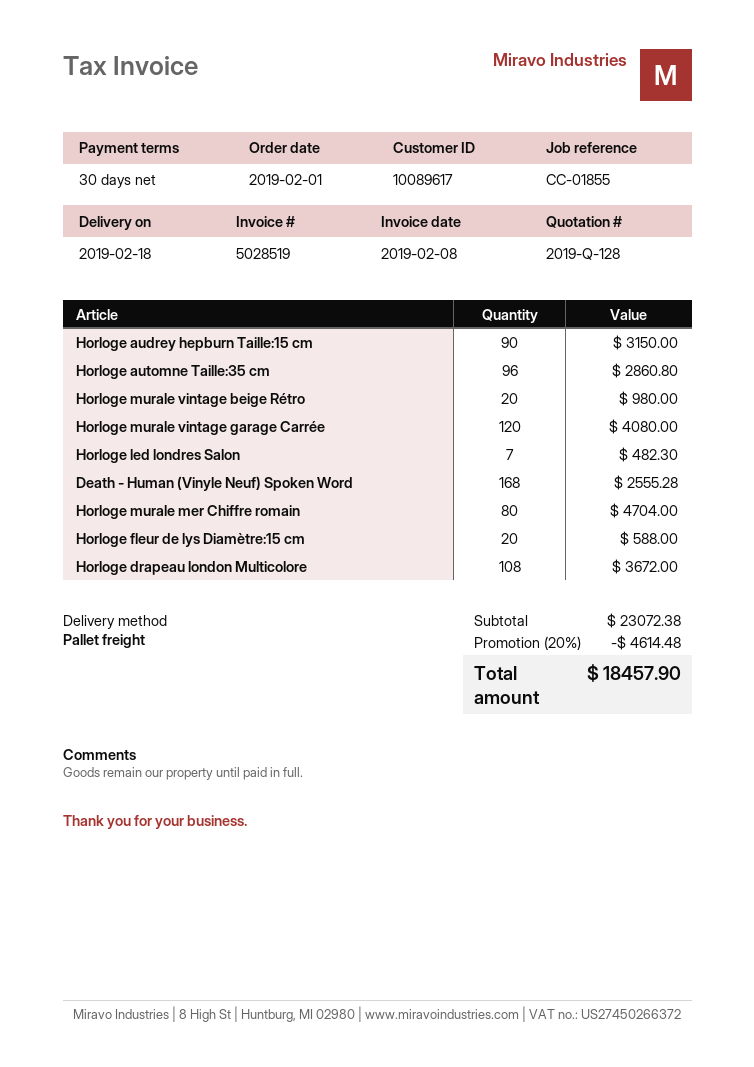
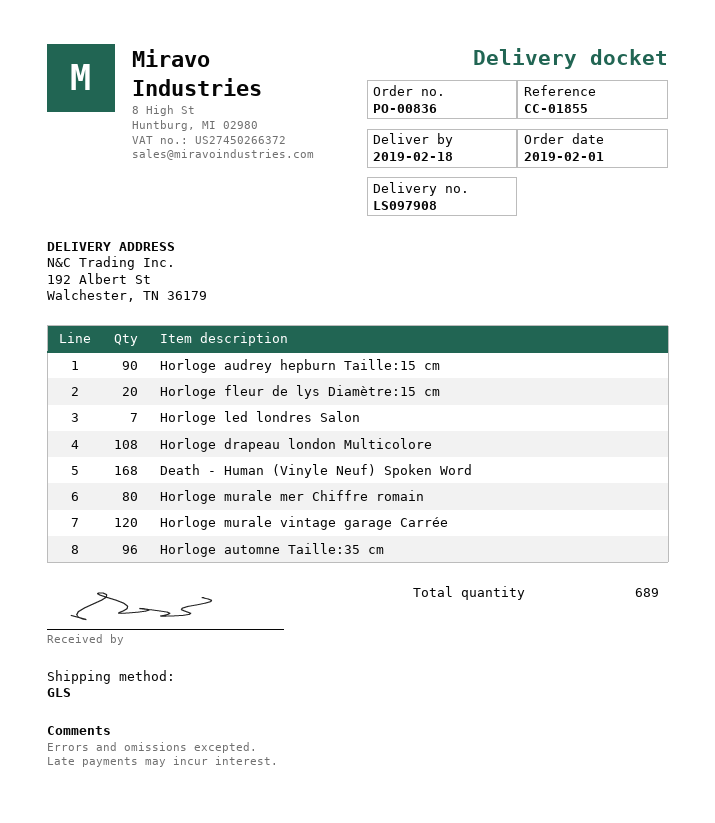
shipping method: pallet freight -> GLS
Horloge murale vintage beige Rétro: 20 -> none

